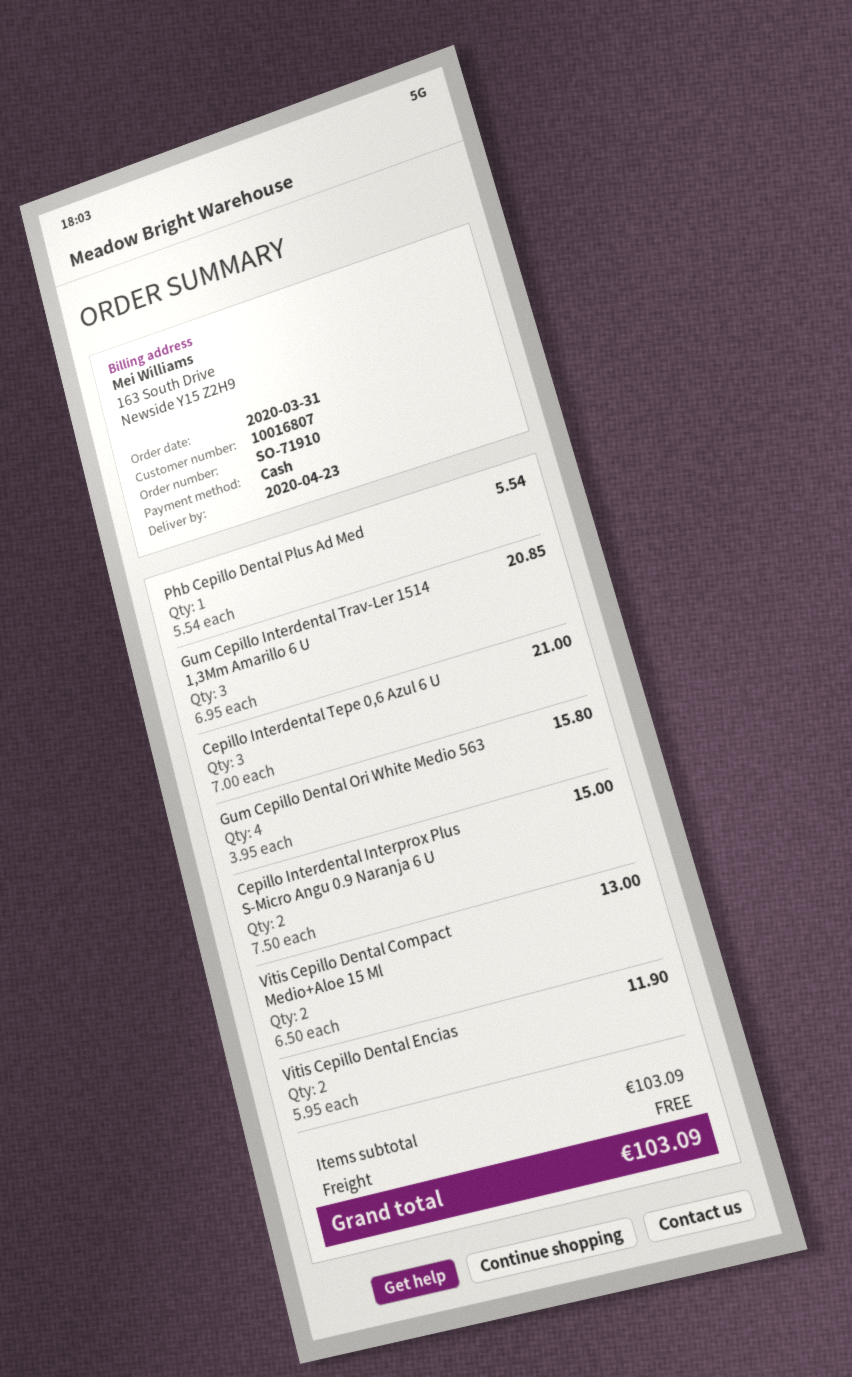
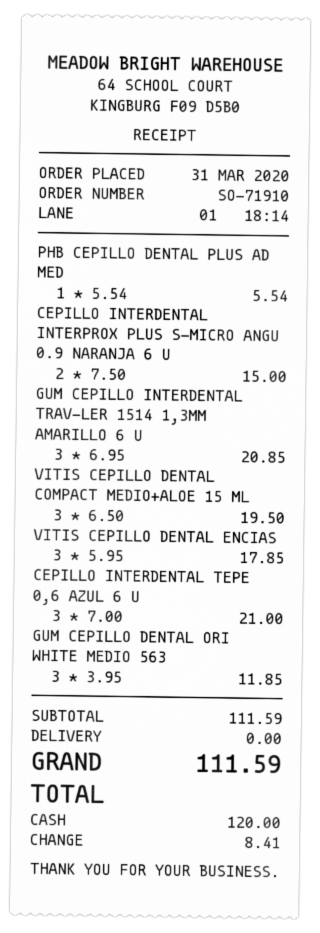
Gum Cepillo Dental Ori White Medio 563: 4 x 3.95 = 15.80 -> 3 x 3.95 = 11.85
Vitis Cepillo Dental Compact Medio+Aloe 15 Ml: 2 x 6.50 = 13.00 -> 3 x 6.50 = 19.50
Vitis Cepillo Dental Encias: 2 x 5.95 = 11.90 -> 3 x 5.95 = 17.85
subtotal: 103.09 -> 111.59
total: 103.09 -> 111.59

